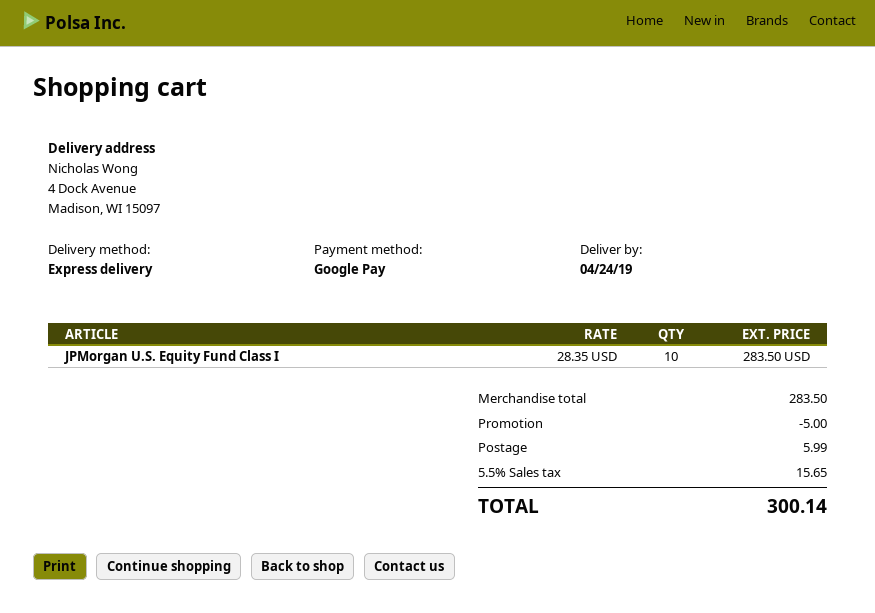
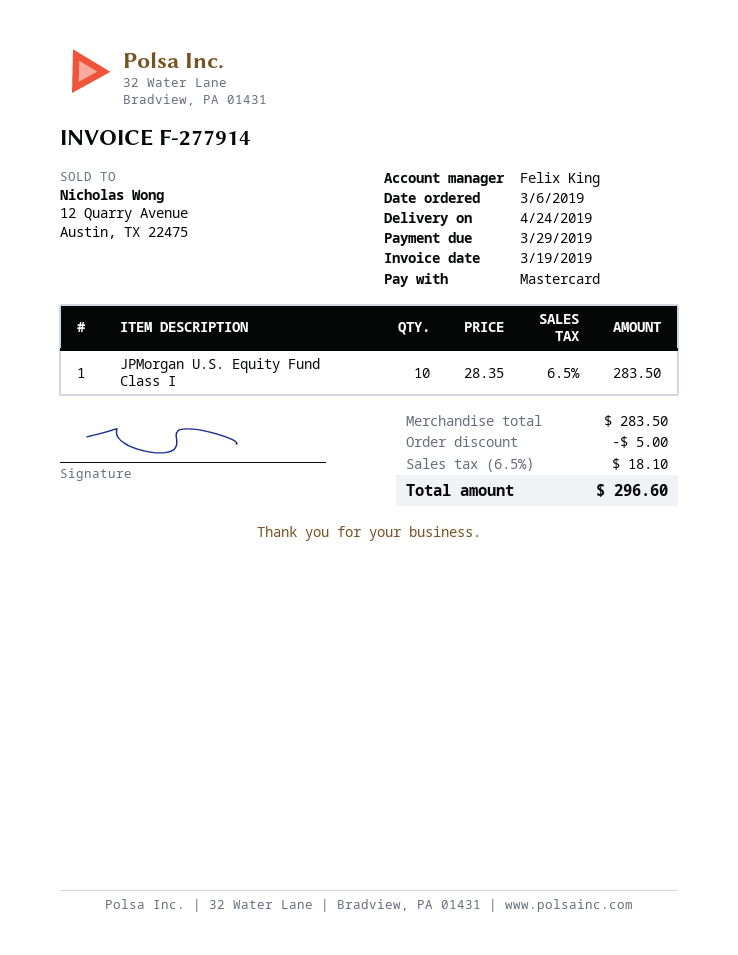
payment method: Google Pay -> Mastercard
shipping: 5.99 -> none
tax: 5.5% = 15.65 -> 6.5% = 18.10
total: 300.14 -> 296.60

